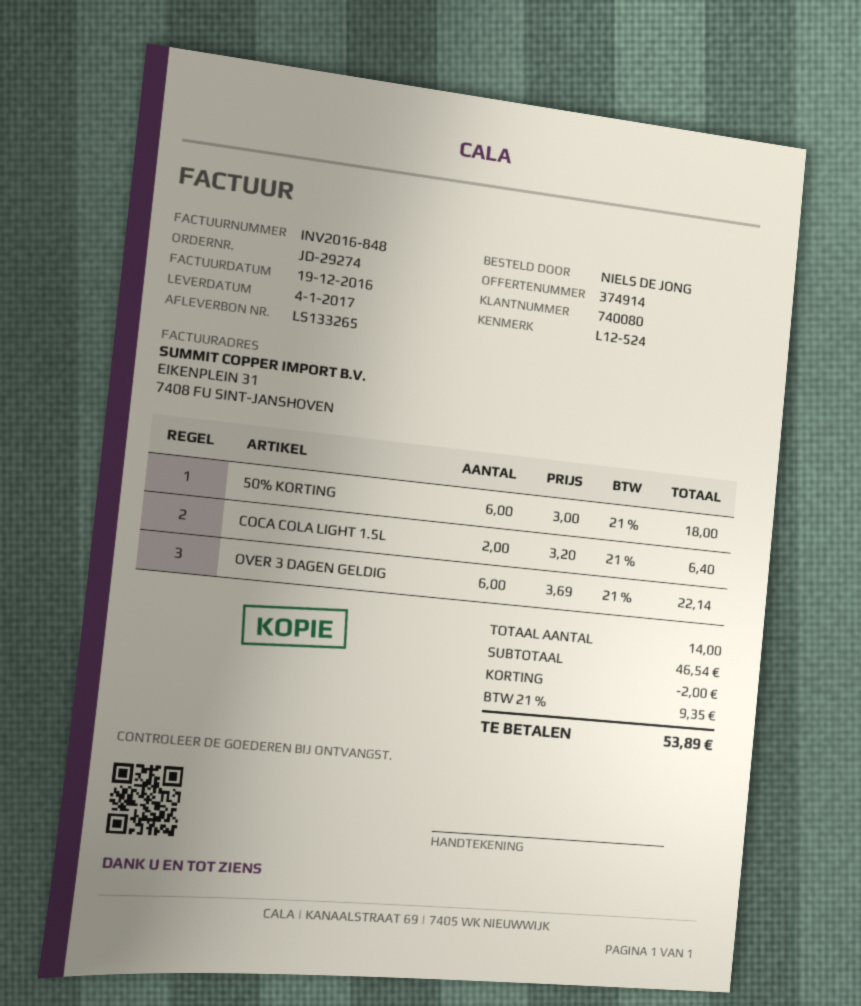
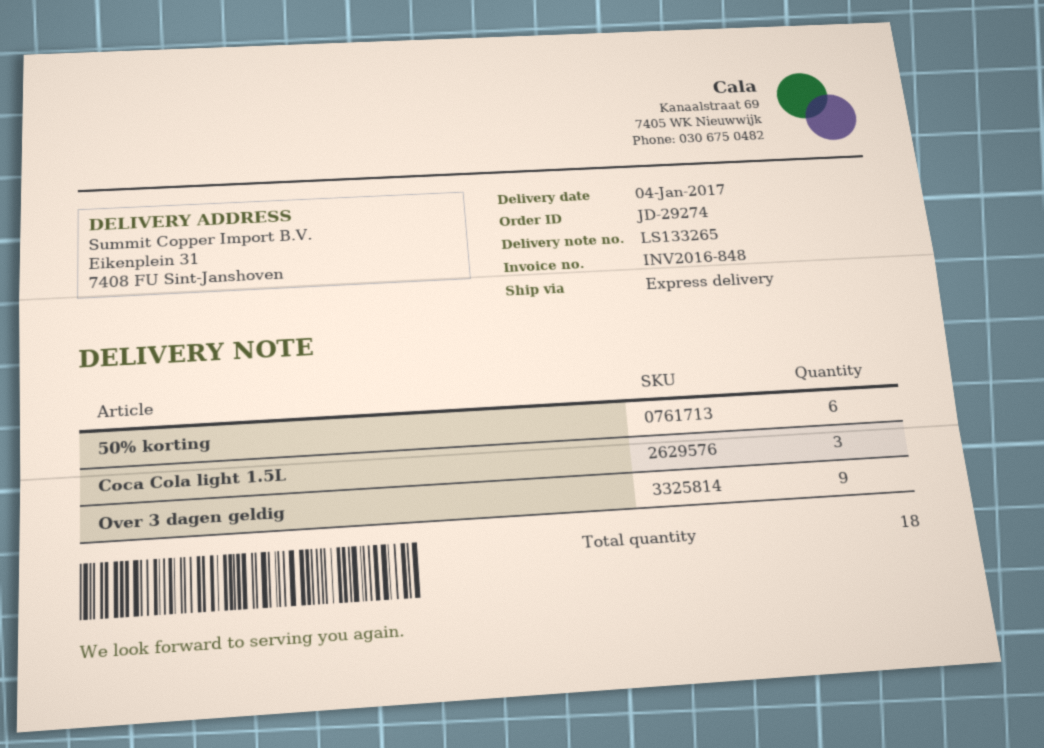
COCA COLA LIGHT 1.5L: 2 -> 3
OVER 3 DAGEN GELDIG: 6 -> 9
total quantity: 14 -> 18

